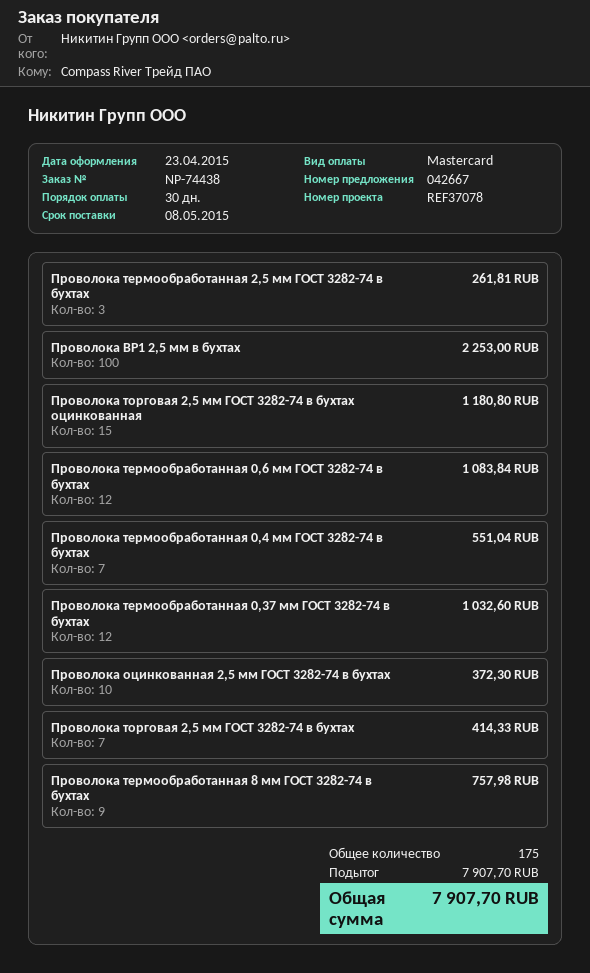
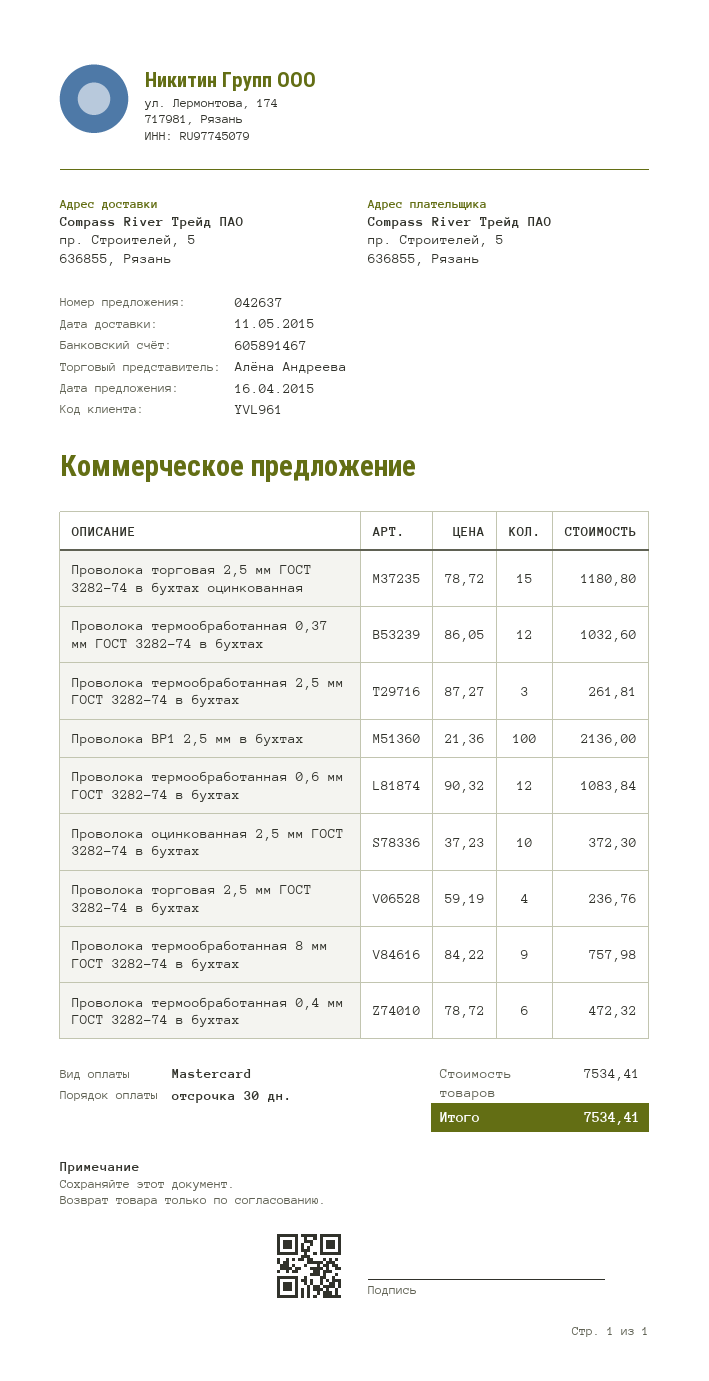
quote number: 042667 -> 042637
delivery date: 2015-05-08 -> 2015-05-11
Проволока ВР1 2,5 мм в бухтах: 100 for 2253.00 -> 100 for 2136.00
Проволока термообработанная 0,4 мм ГОСТ 3282-74 в бухтах: 7 for 551.04 -> 6 for 472.32
Проволока торговая 2,5 мм ГОСТ 3282-74 в бухтах: 7 for 414.33 -> 4 for 236.76
subtotal: 7907.70 -> 7534.41
total: 7907.70 -> 7534.41

